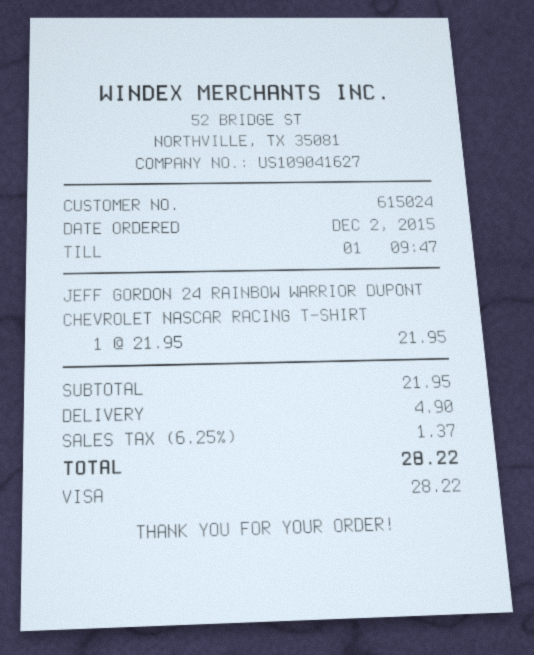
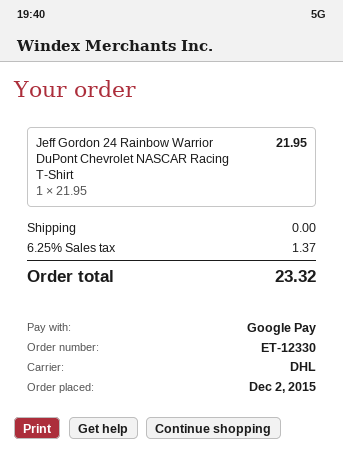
payment method: Visa -> Google Pay
shipping: 4.90 -> 0.00
total: 28.22 -> 23.32

